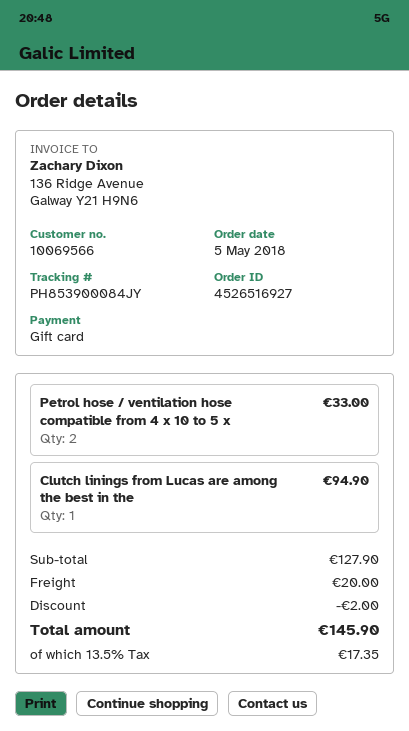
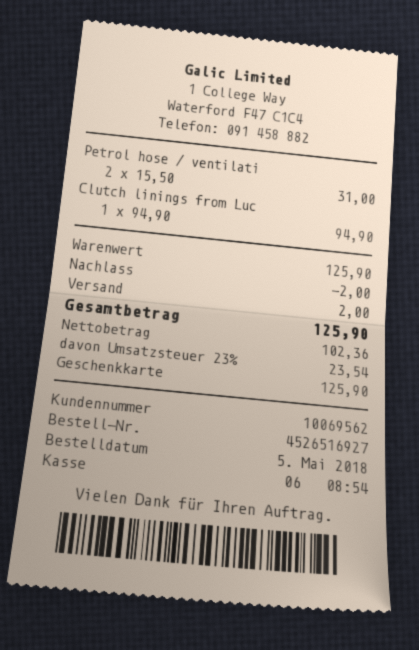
customer number: 10069566 -> 10069562
Petrol hose / ventilation hose compatible from 4 x 10 to 5 x: 2 for 33.00 -> 2 for 31.00
subtotal: 127.90 -> 125.90
shipping: 20.00 -> 2.00
tax: 13.5% = 17.35 -> 23% = 23.54
total: 145.90 -> 125.90

